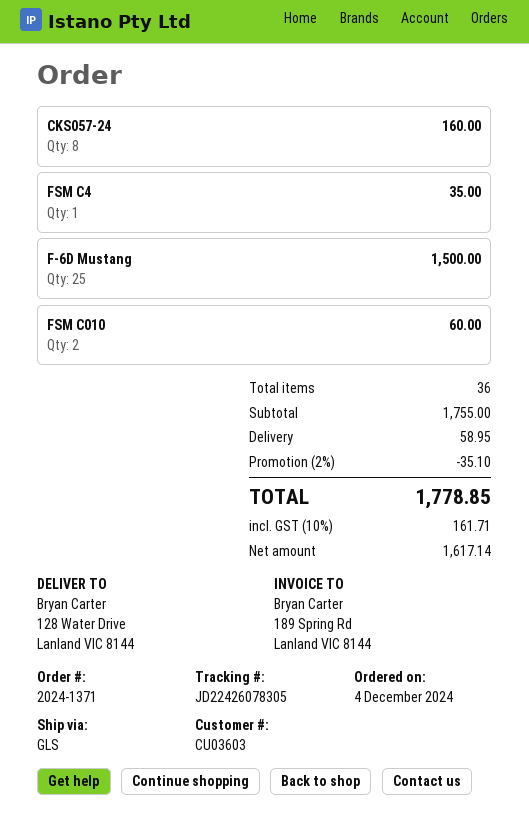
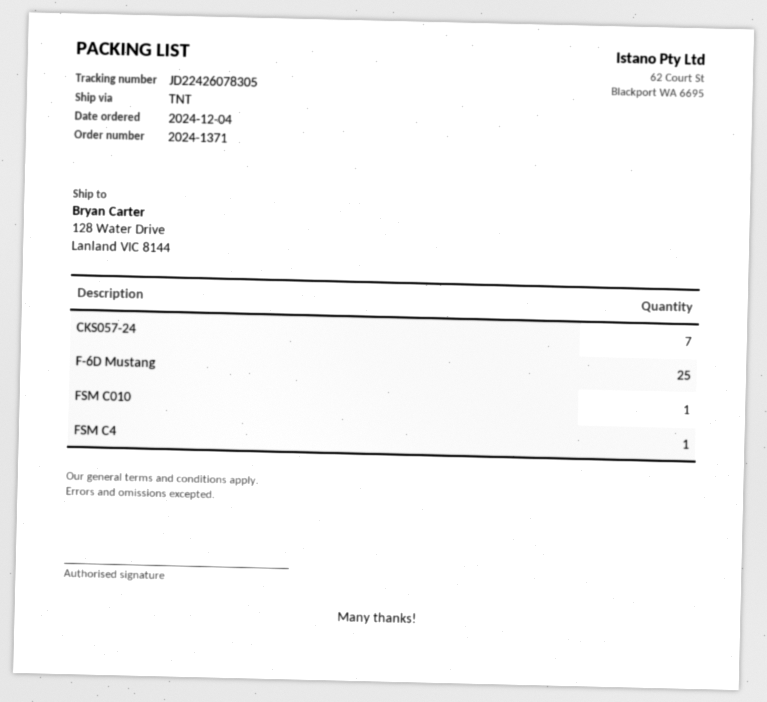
shipping method: GLS -> TNT
CKS057-24: 8 -> 7
FSM C010: 2 -> 1

